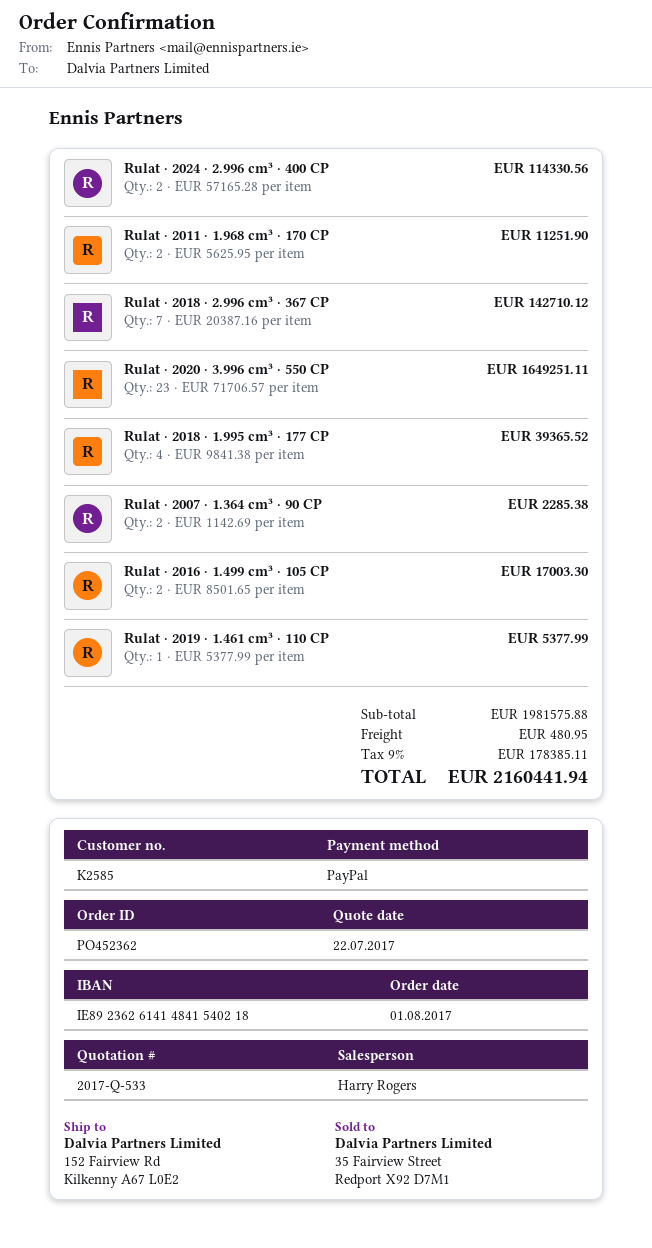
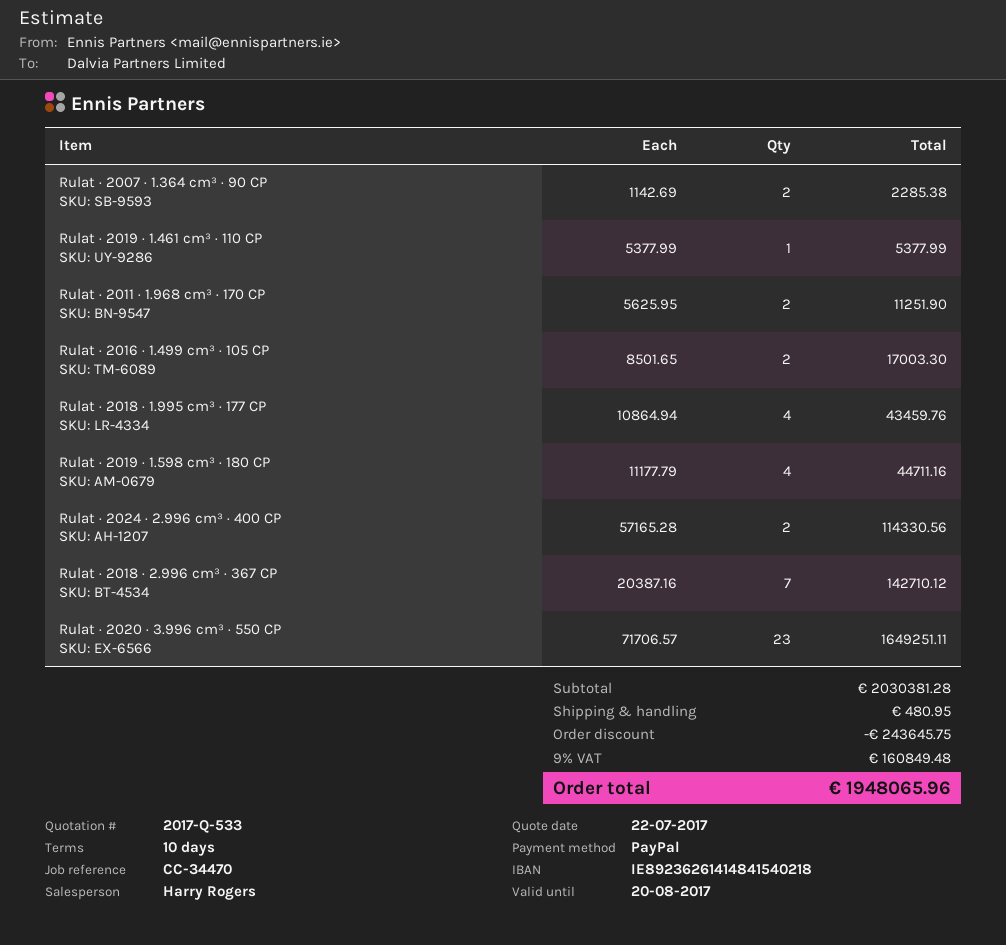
Rulat · 2018 · 1.995 cm³ · 177 CP: 4 x 9841.38 = 39365.52 -> 4 x 10864.94 = 43459.76
Rulat · 2019 · 1.598 cm³ · 180 CP: none -> 4 x 11177.79 = 44711.16
subtotal: 1981575.88 -> 2030381.28
discount: none -> 243645.75
tax: 9% = 178385.11 -> 9% = 160849.48
total: 2160441.94 -> 1948065.96

